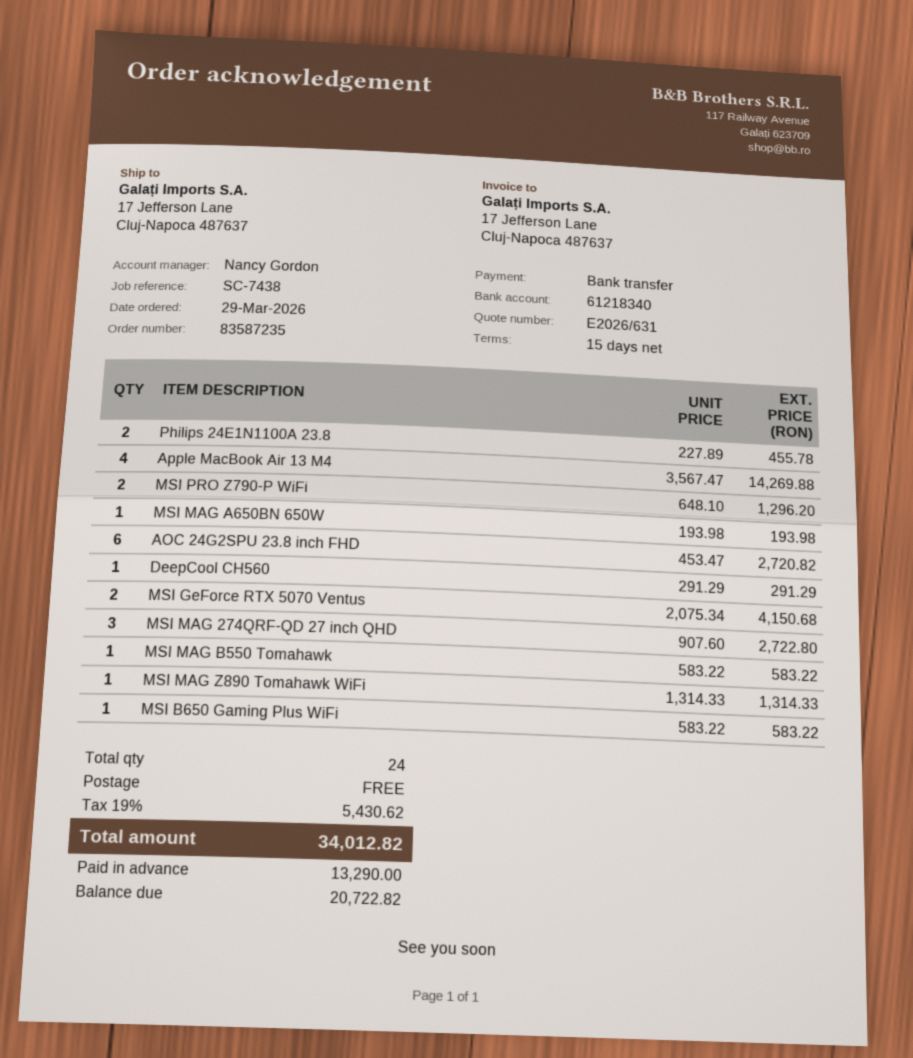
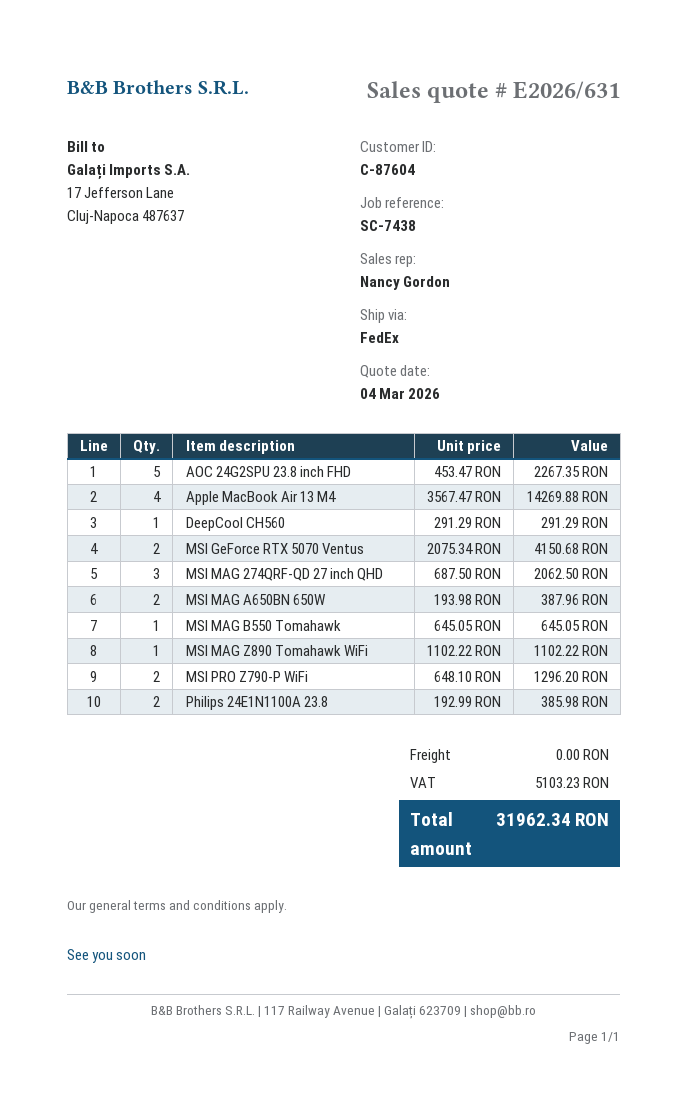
Philips 24E1N1100A 23.8: 2 x 227.89 = 455.78 -> 2 x 192.99 = 385.98
MSI MAG A650BN 650W: 1 x 193.98 = 193.98 -> 2 x 193.98 = 387.96
AOC 24G2SPU 23.8 inch FHD: 6 x 453.47 = 2720.82 -> 5 x 453.47 = 2267.35
MSI MAG 274QRF-QD 27 inch QHD: 3 x 907.60 = 2722.80 -> 3 x 687.50 = 2062.50
MSI MAG B550 Tomahawk: 1 x 583.22 = 583.22 -> 1 x 645.05 = 645.05
MSI MAG Z890 Tomahawk WiFi: 1 x 1314.33 = 1314.33 -> 1 x 1102.22 = 1102.22
MSI B650 Gaming Plus WiFi: 1 x 583.22 = 583.22 -> none
tax: 5430.62 -> 5103.23
total: 34012.82 -> 31962.34

